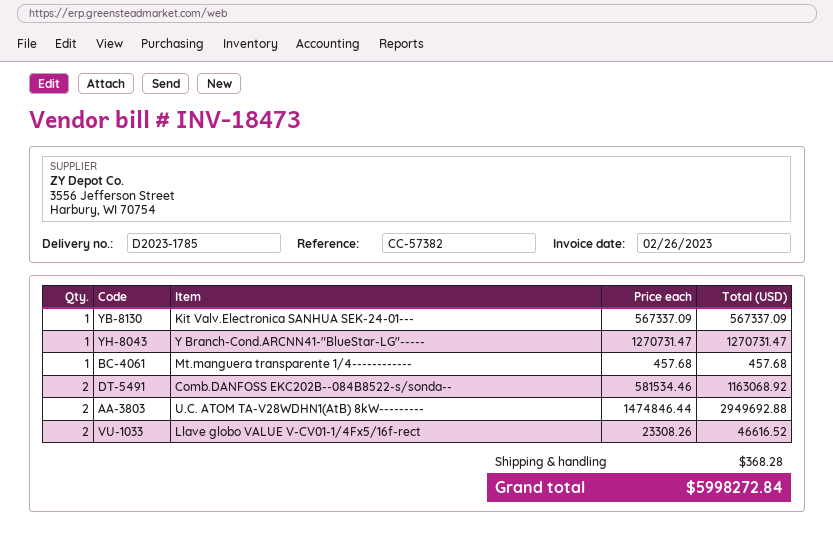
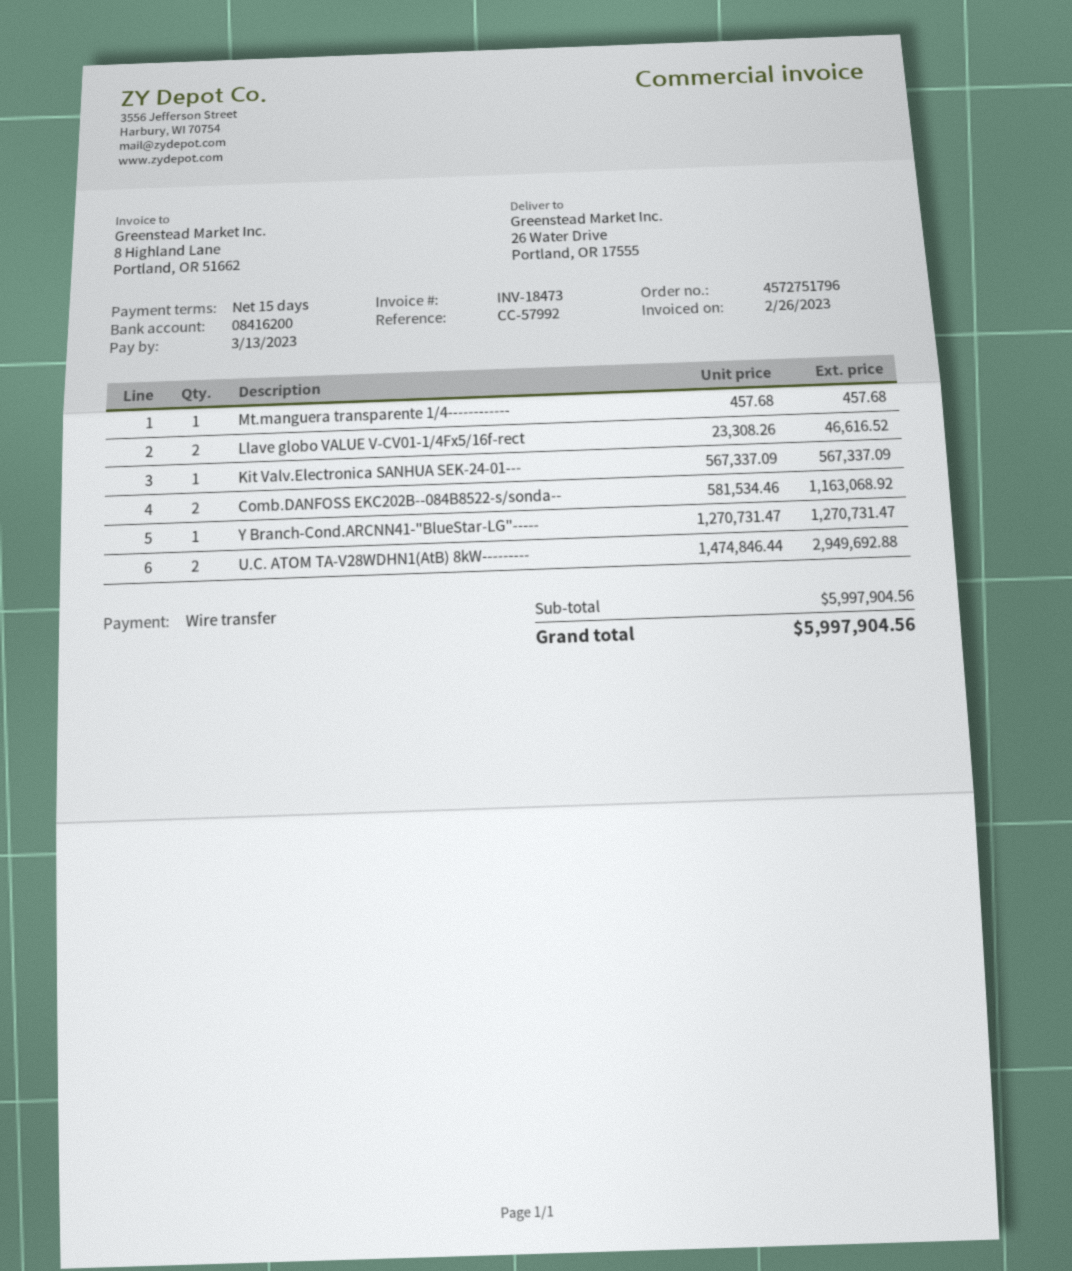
reference: CC-57382 -> CC-57992
shipping: 368.28 -> none
total: 5998272.84 -> 5997904.56

